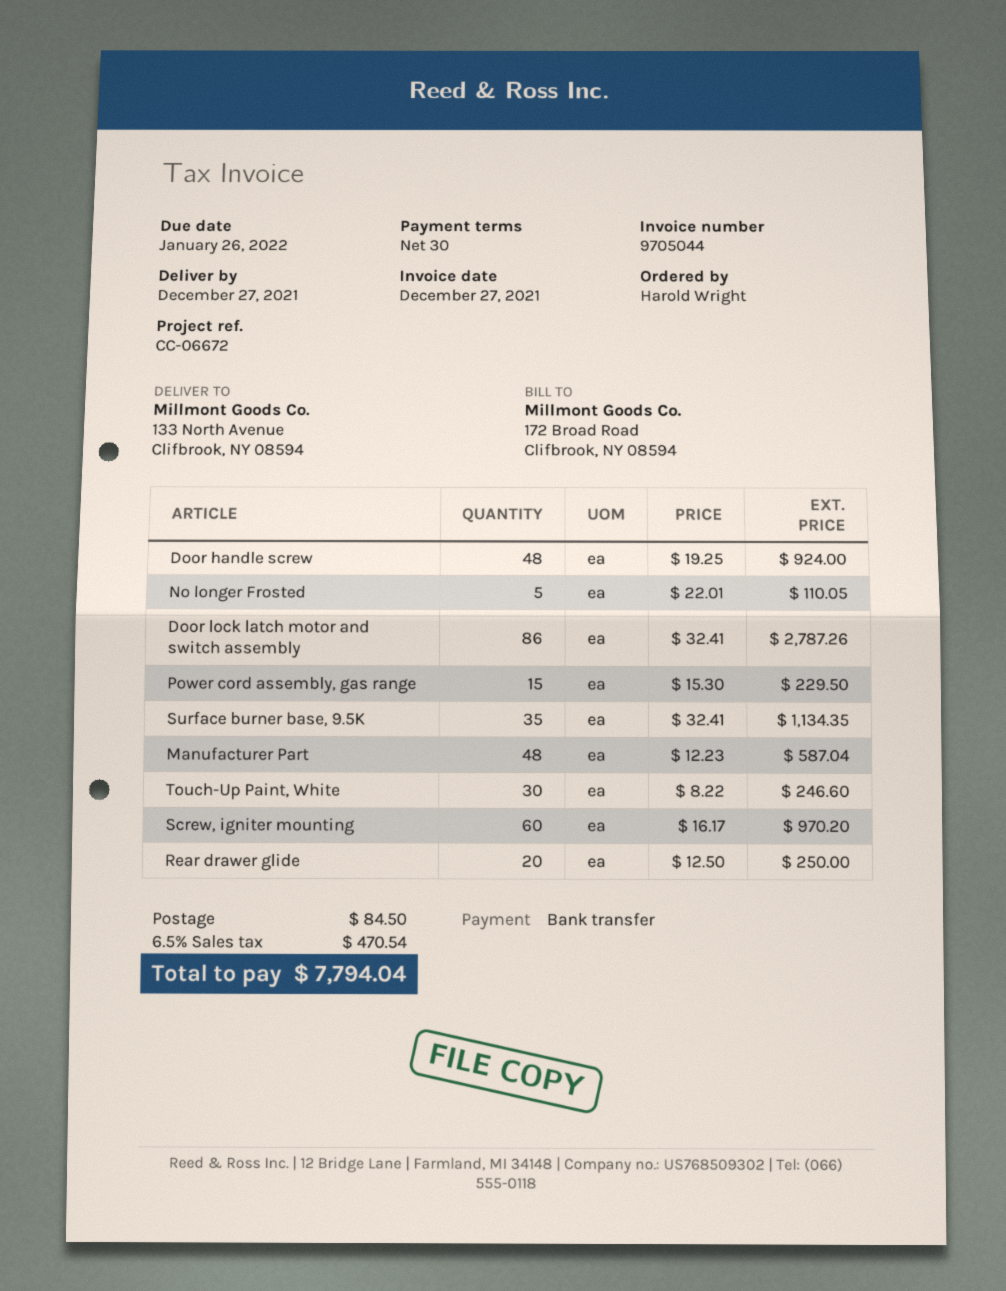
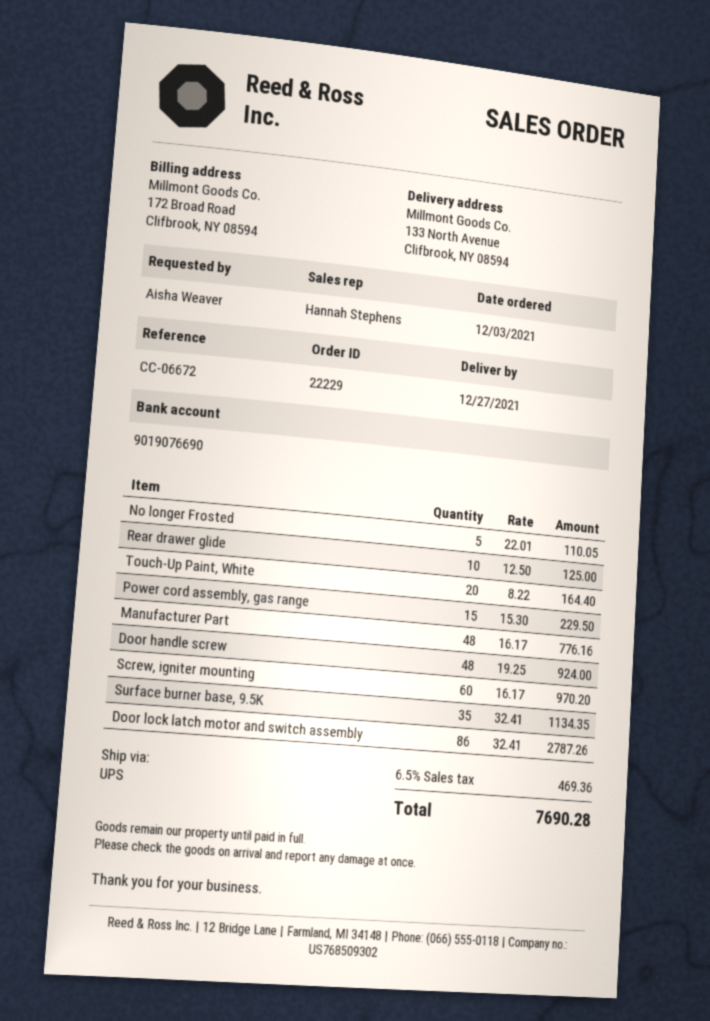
ordered by: Harold Wright -> Aisha Weaver
Manufacturer Part: 48 x 12.23 = 587.04 -> 48 x 16.17 = 776.16
Touch-Up Paint, White: 30 x 8.22 = 246.60 -> 20 x 8.22 = 164.40
Rear drawer glide: 20 x 12.50 = 250.00 -> 10 x 12.50 = 125.00
shipping: 84.50 -> none
tax: 6.5% = 470.54 -> 6.5% = 469.36
total: 7794.04 -> 7690.28

